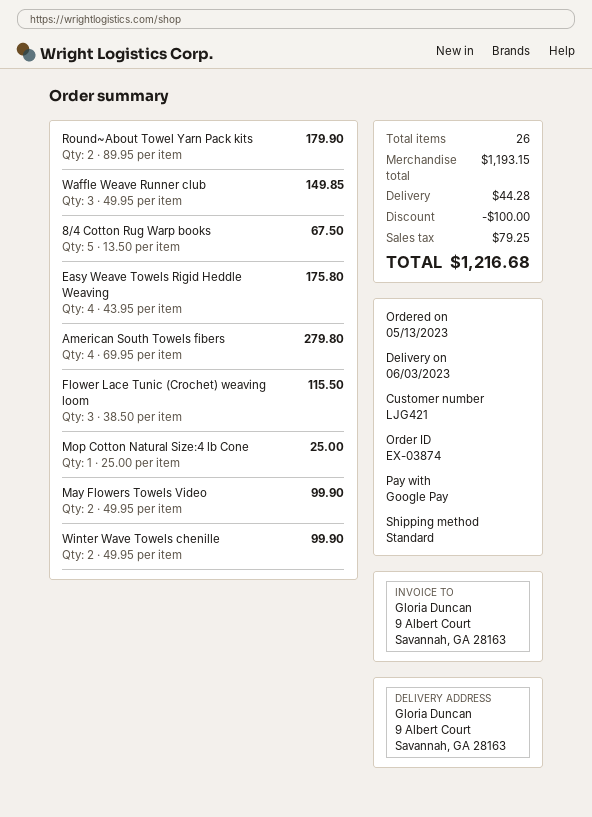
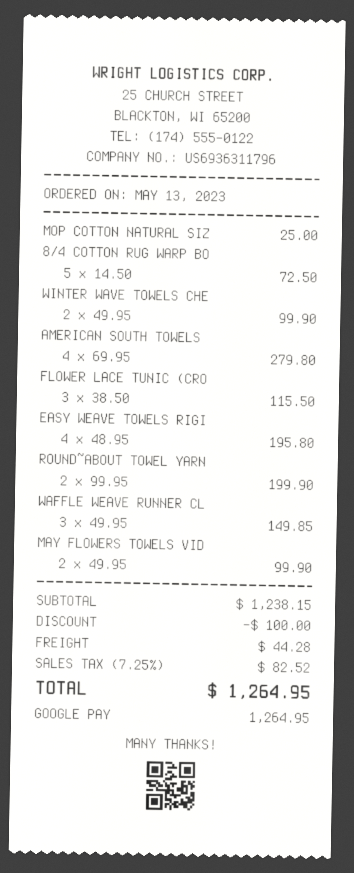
Round~About Towel Yarn Pack kits: 2 x 89.95 = 179.90 -> 2 x 99.95 = 199.90
8/4 Cotton Rug Warp books: 5 x 13.50 = 67.50 -> 5 x 14.50 = 72.50
Easy Weave Towels Rigid Heddle Weaving: 4 x 43.95 = 175.80 -> 4 x 48.95 = 195.80
subtotal: 1193.15 -> 1238.15
tax: 79.25 -> 82.52
total: 1216.68 -> 1264.95

